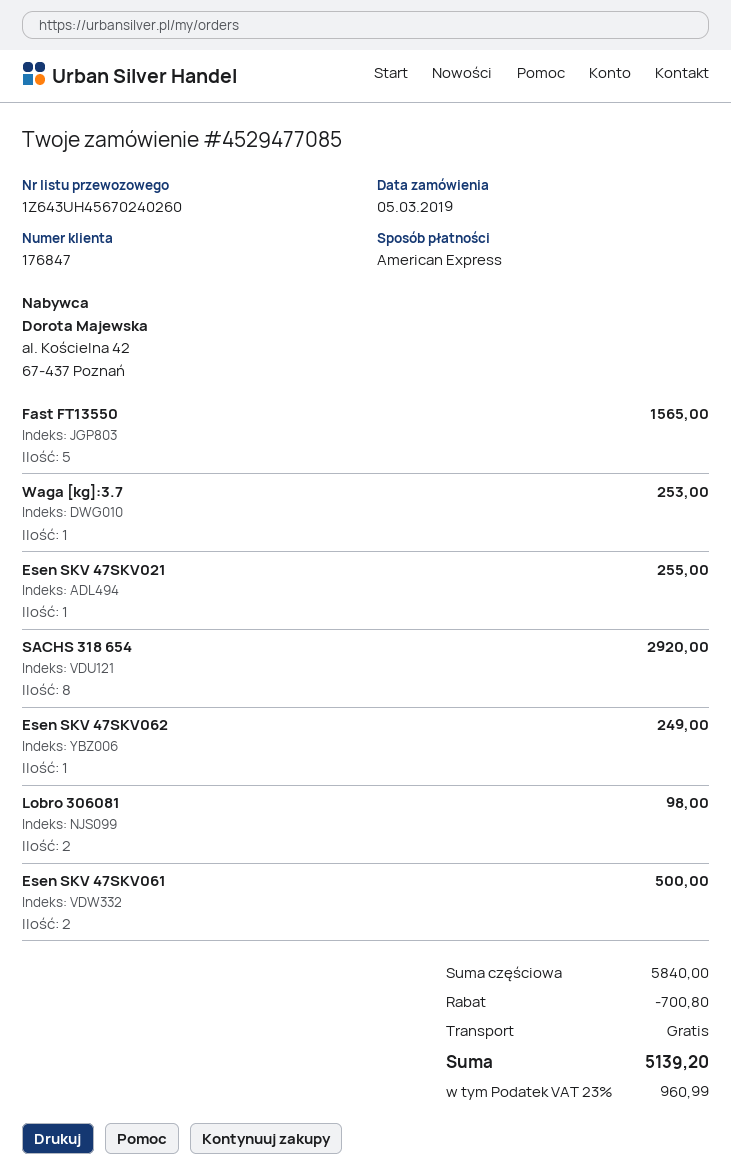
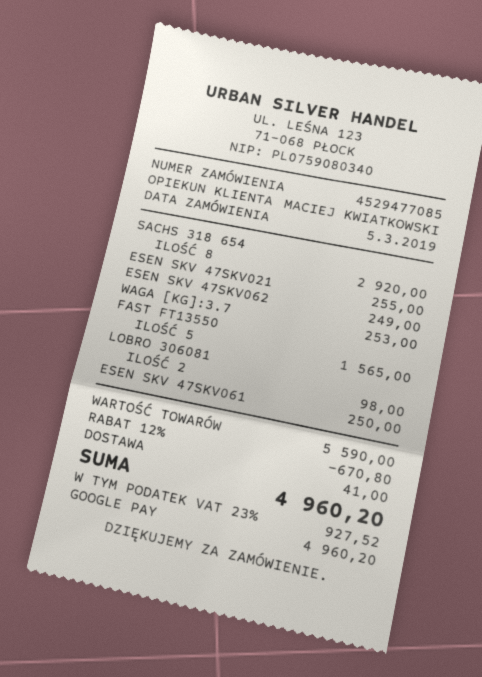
payment method: American Express -> Google Pay
Esen SKV 47SKV061: 2 for 500.00 -> 1 for 250.00
subtotal: 5840.00 -> 5590.00
discount: 700.80 -> 670.80
shipping: 0.00 -> 41.00
tax: 23% = 960.99 -> 23% = 927.52
total: 5139.20 -> 4960.20

